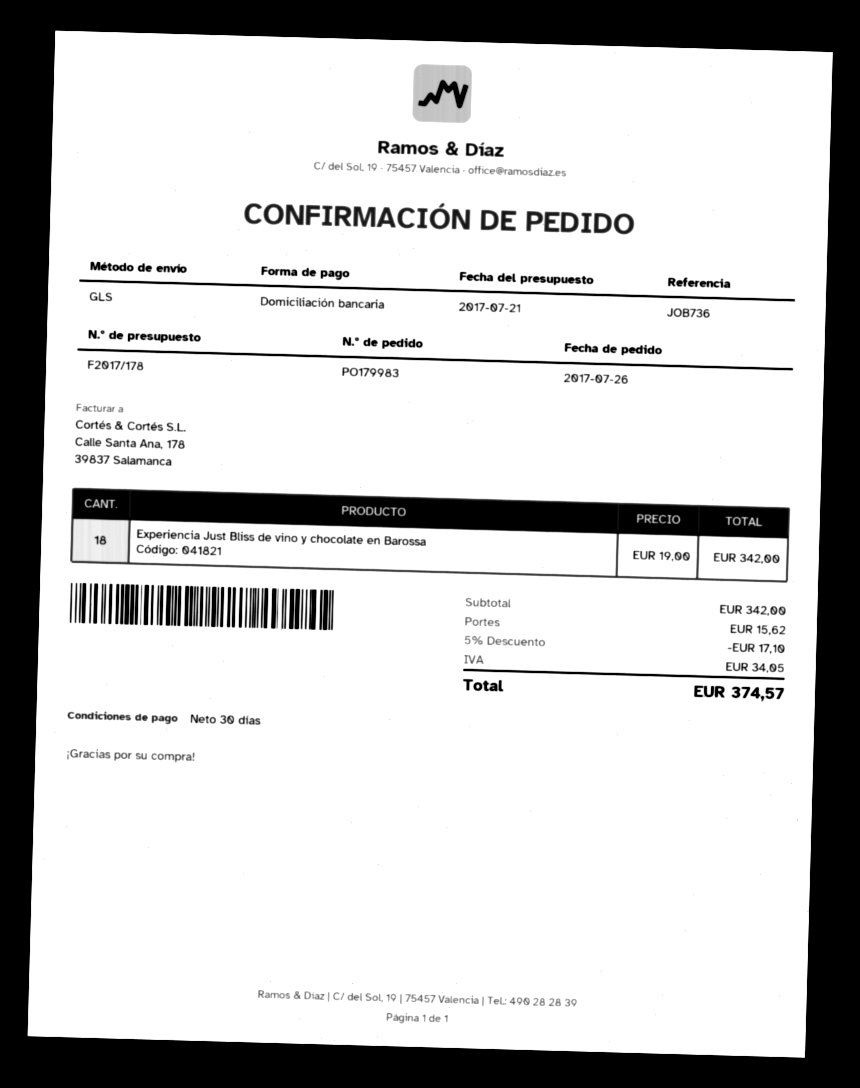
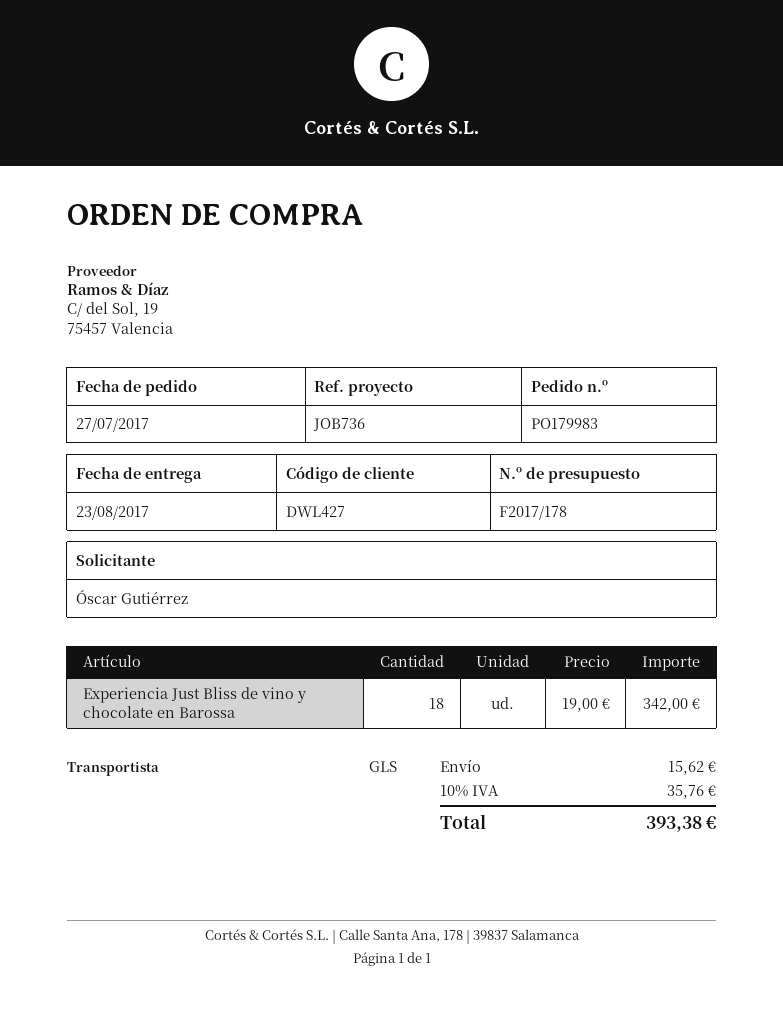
order date: 2017-07-26 -> 2017-07-27
discount: 5% = 17.10 -> none
tax: 34.05 -> 35.76
total: 374.57 -> 393.38

